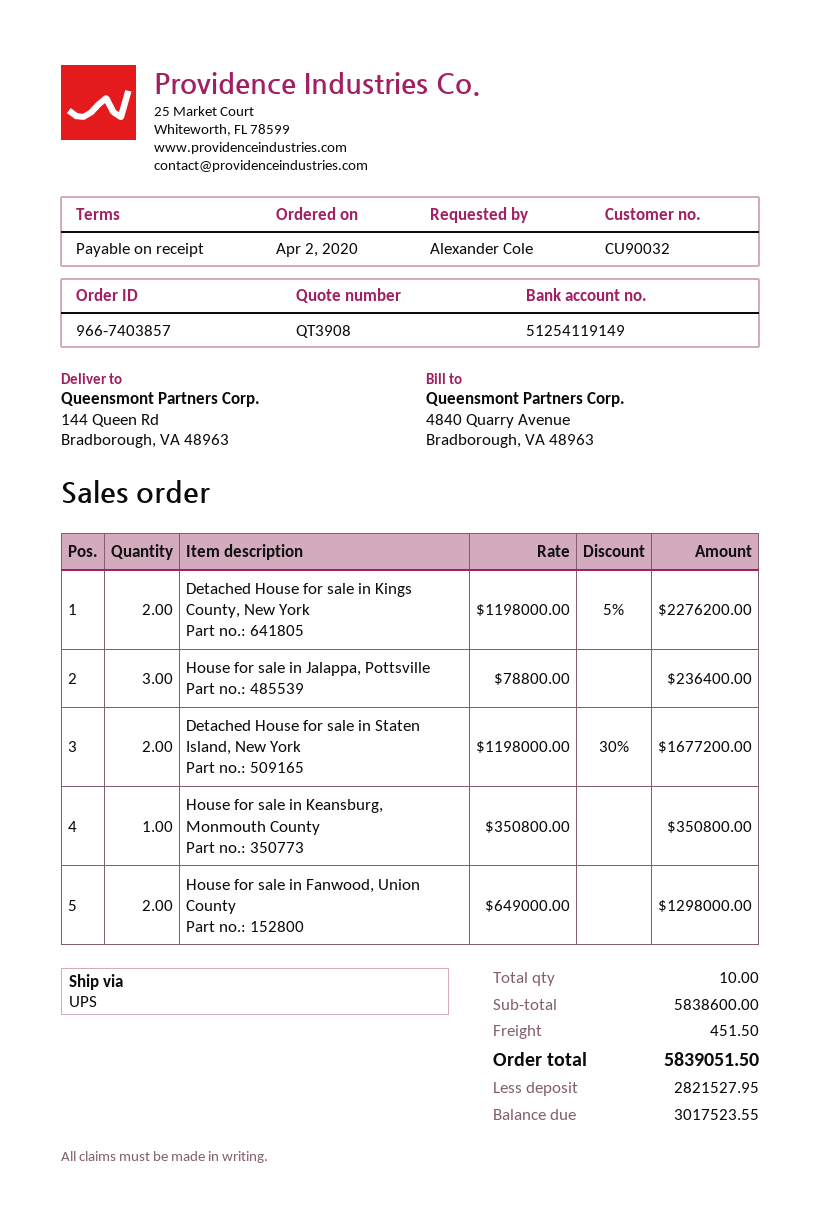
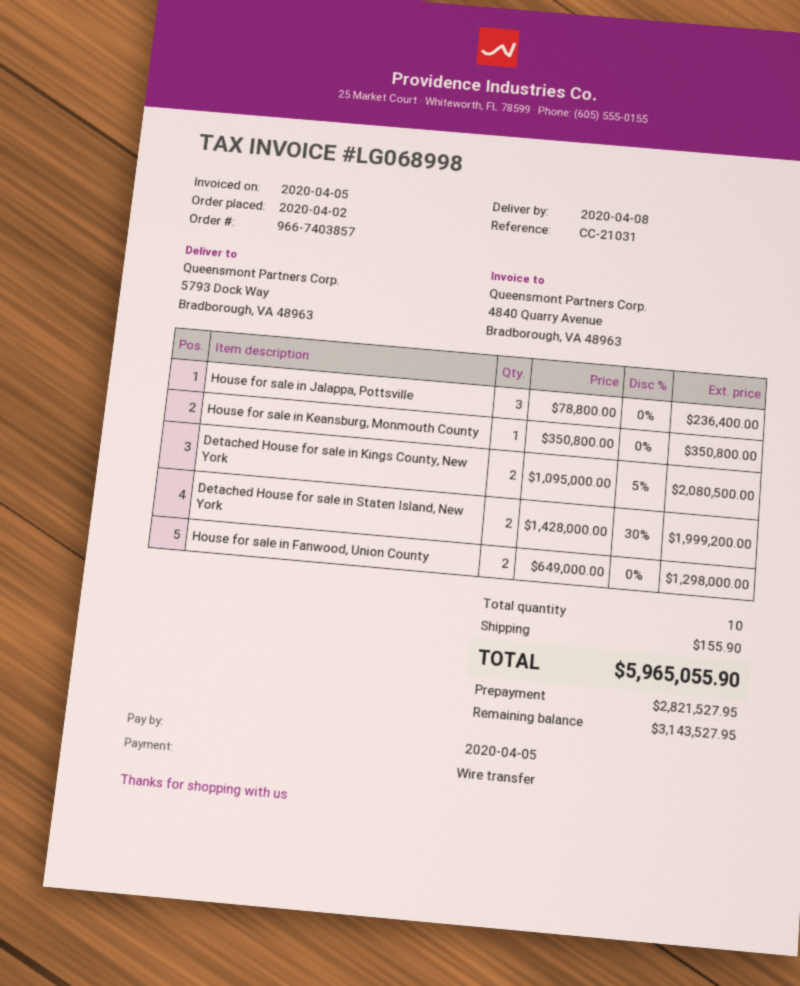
ship to: 144 Queen Rd, Bradborough, VA 48963 -> 5793 Dock Way, Bradborough, VA 48963
Detached House for sale in Kings County, New York: 2 x 1198000.00 - 5% = 2276200.00 -> 2 x 1095000.00 - 5% = 2080500.00
Detached House for sale in Staten Island, New York: 2 x 1198000.00 - 30% = 1677200.00 -> 2 x 1428000.00 - 30% = 1999200.00
shipping: 451.50 -> 155.90
total: 5839051.50 -> 5965055.90
balance: 3017523.55 -> 3143527.95

